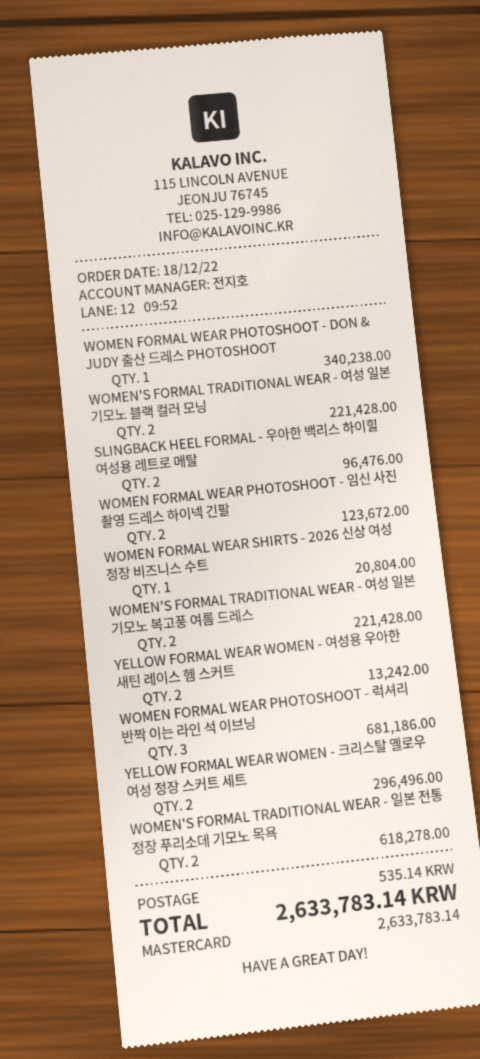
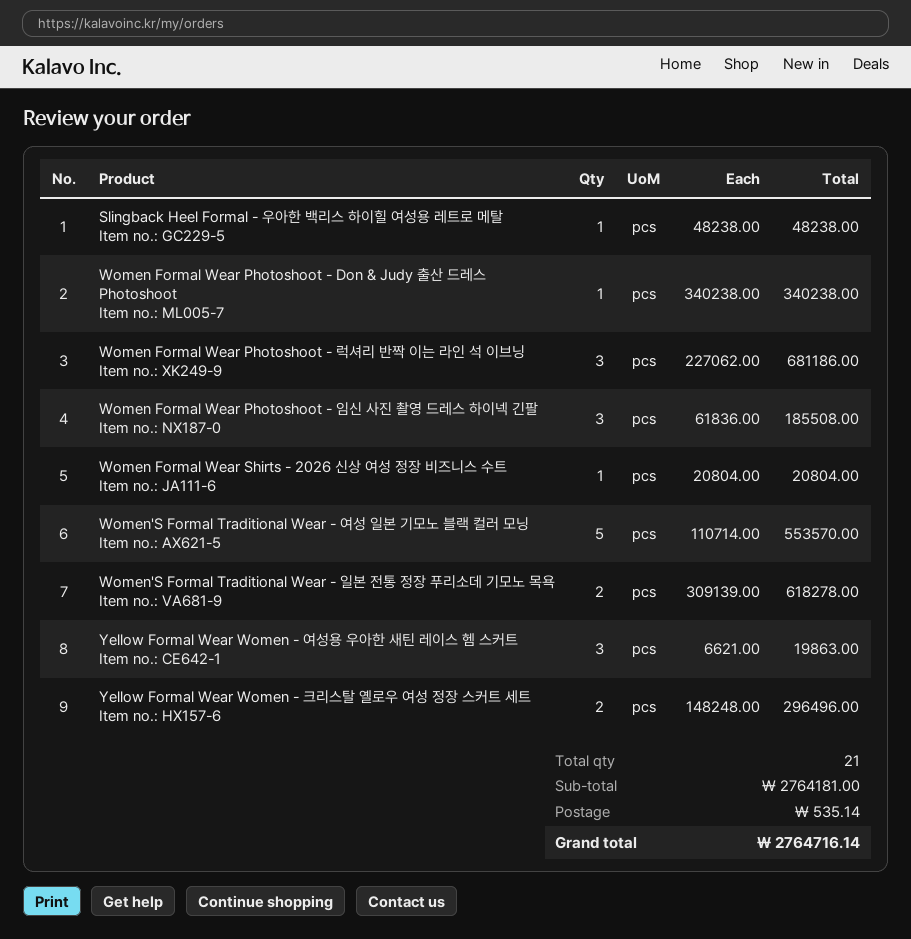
WOMEN'S FORMAL TRADITIONAL WEAR - 여성 일본 기모노 블랙 컬러 모닝: 2 for 221428.00 -> 5 for 553570.00
SLINGBACK HEEL FORMAL - 우아한 백리스 하이힐 여성용 레트로 메탈: 2 for 96476.00 -> 1 for 48238.00
WOMEN FORMAL WEAR PHOTOSHOOT - 임신 사진 촬영 드레스 하이넥 긴팔: 2 for 123672.00 -> 3 for 185508.00
WOMEN'S FORMAL TRADITIONAL WEAR - 여성 일본 기모노 복고풍 여름 드레스: 2 for 221428.00 -> none
YELLOW FORMAL WEAR WOMEN - 여성용 우아한 새틴 레이스 헴 스커트: 2 for 13242.00 -> 3 for 19863.00
total: 2633783.14 -> 2764716.14

